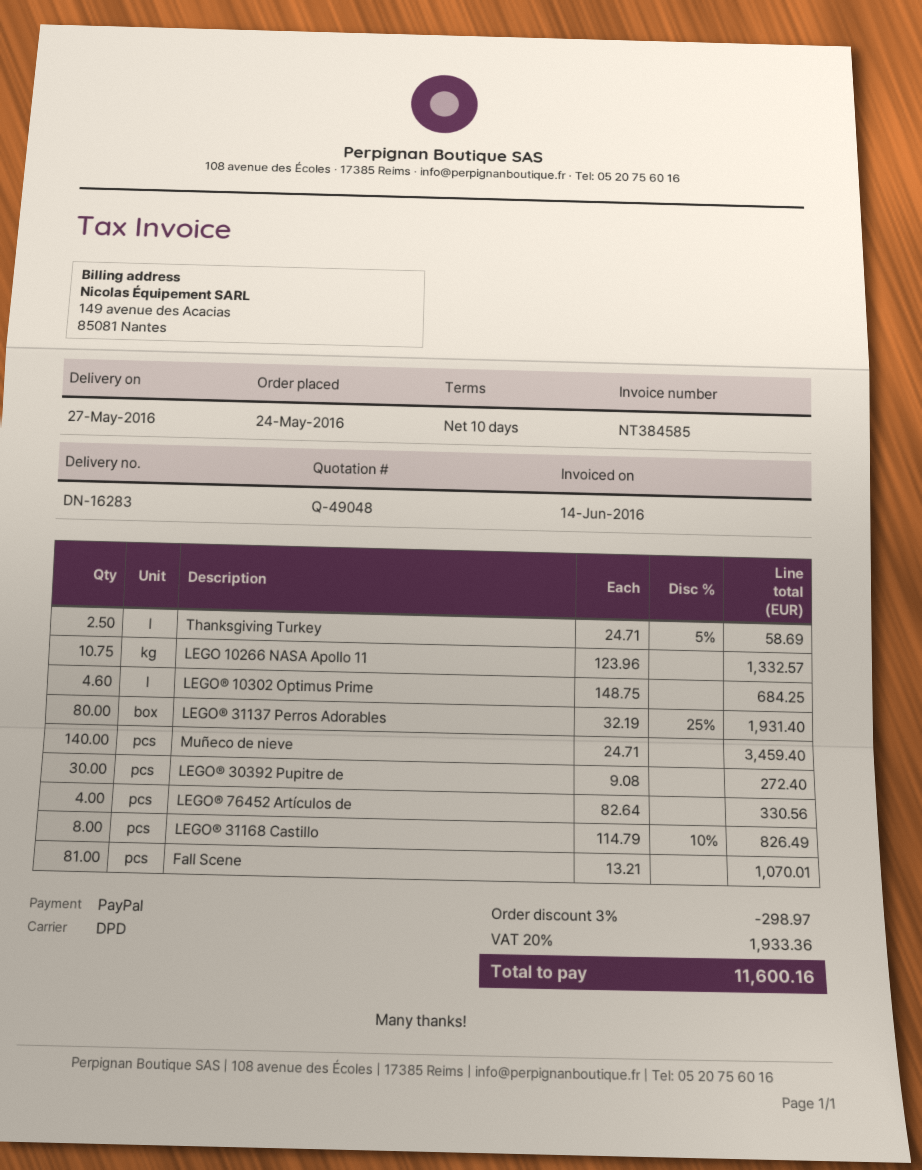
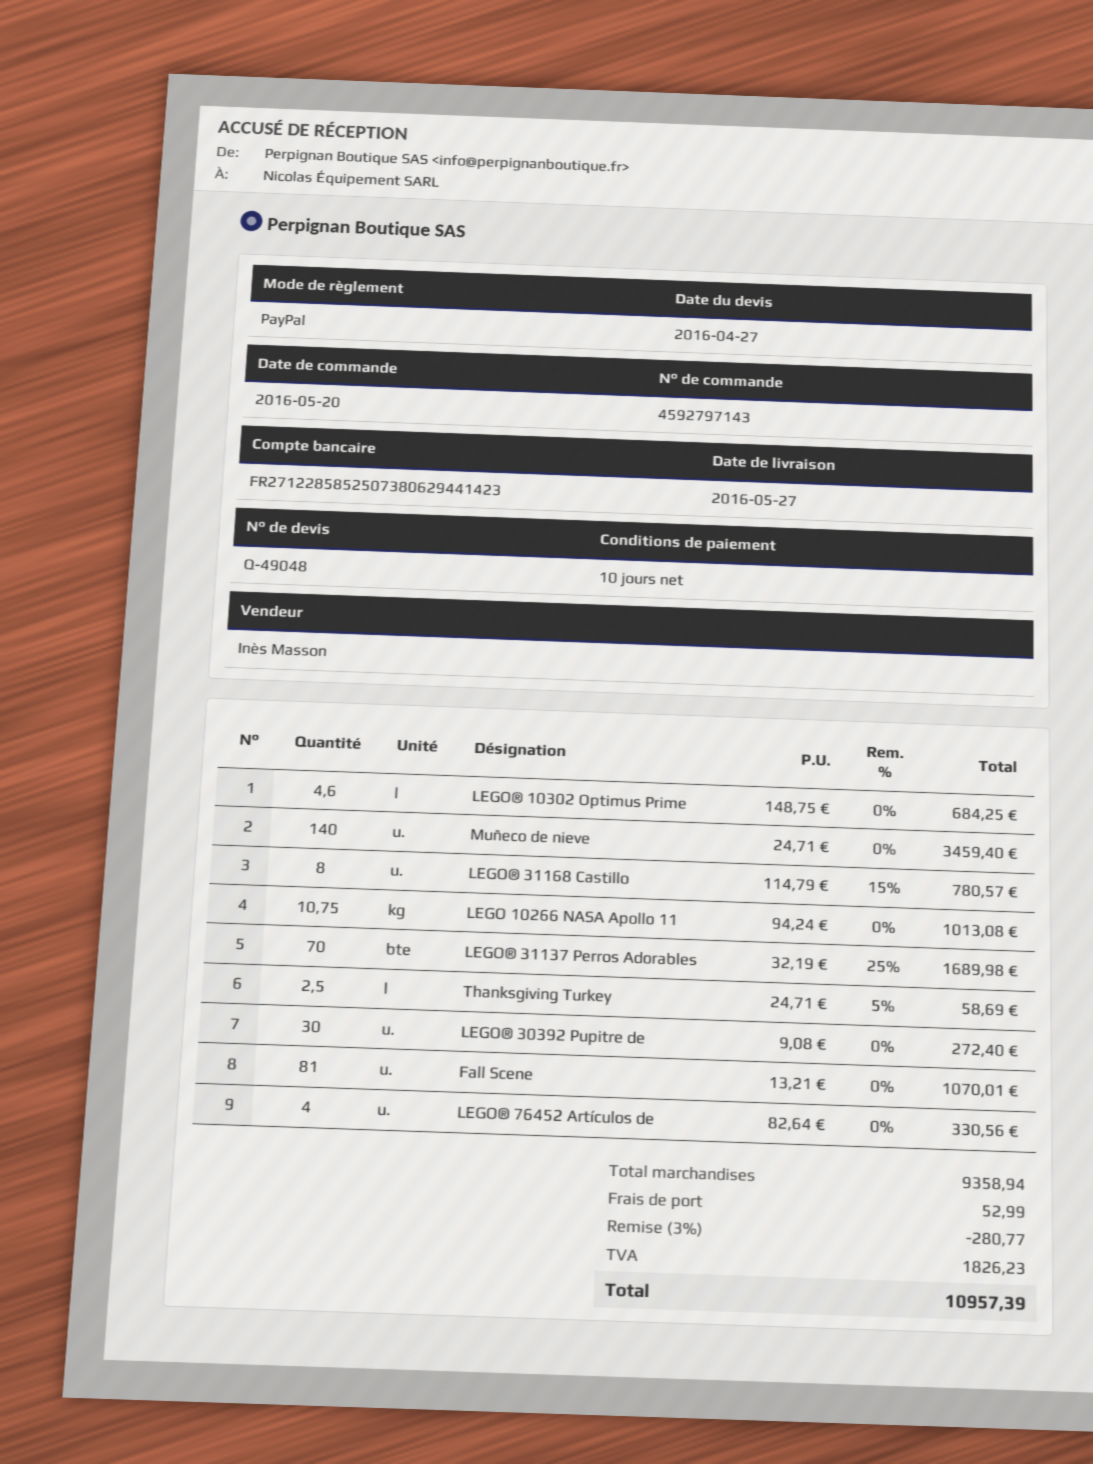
order date: 2016-05-24 -> 2016-05-20
LEGO 10266 NASA Apollo 11: 10.75 x 123.96 = 1332.57 -> 10.75 x 94.24 = 1013.08
LEGO® 31137 Perros Adorables: 80 x 32.19 - 25% = 1931.40 -> 70 x 32.19 - 25% = 1689.98
LEGO® 31168 Castillo: 8 x 114.79 - 10% = 826.49 -> 8 x 114.79 - 15% = 780.57
discount: 3% = 298.97 -> 3% = 280.77
shipping: none -> 52.99
tax: 1933.36 -> 1826.23
total: 11600.16 -> 10957.39

